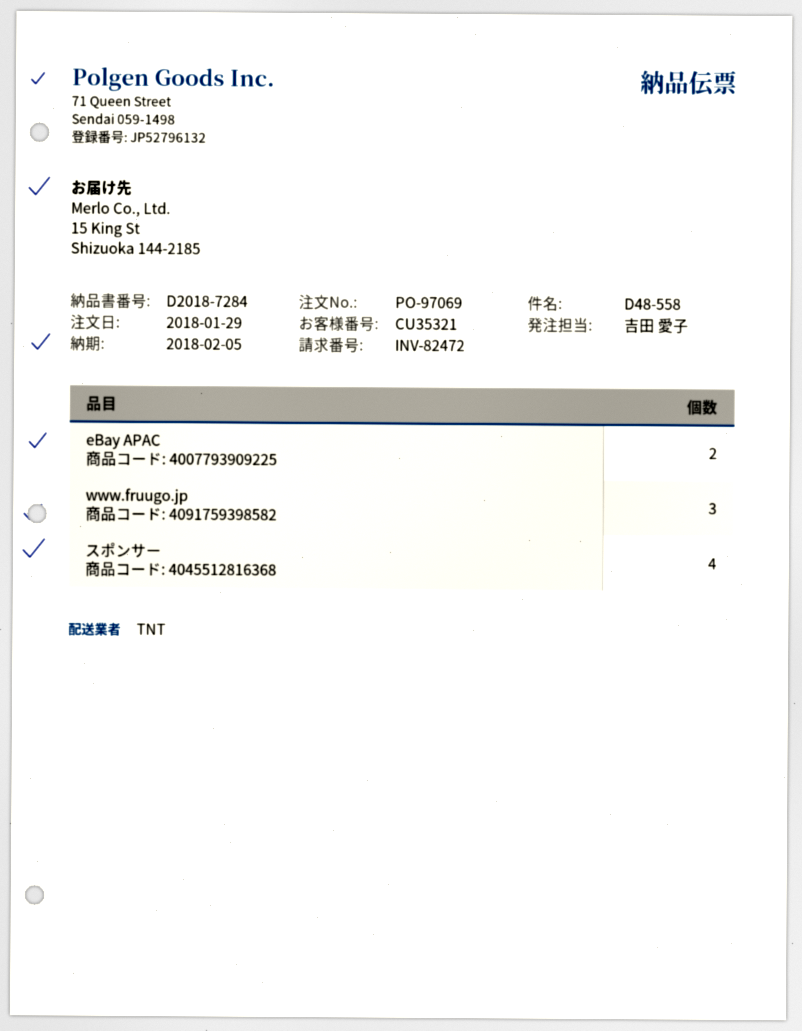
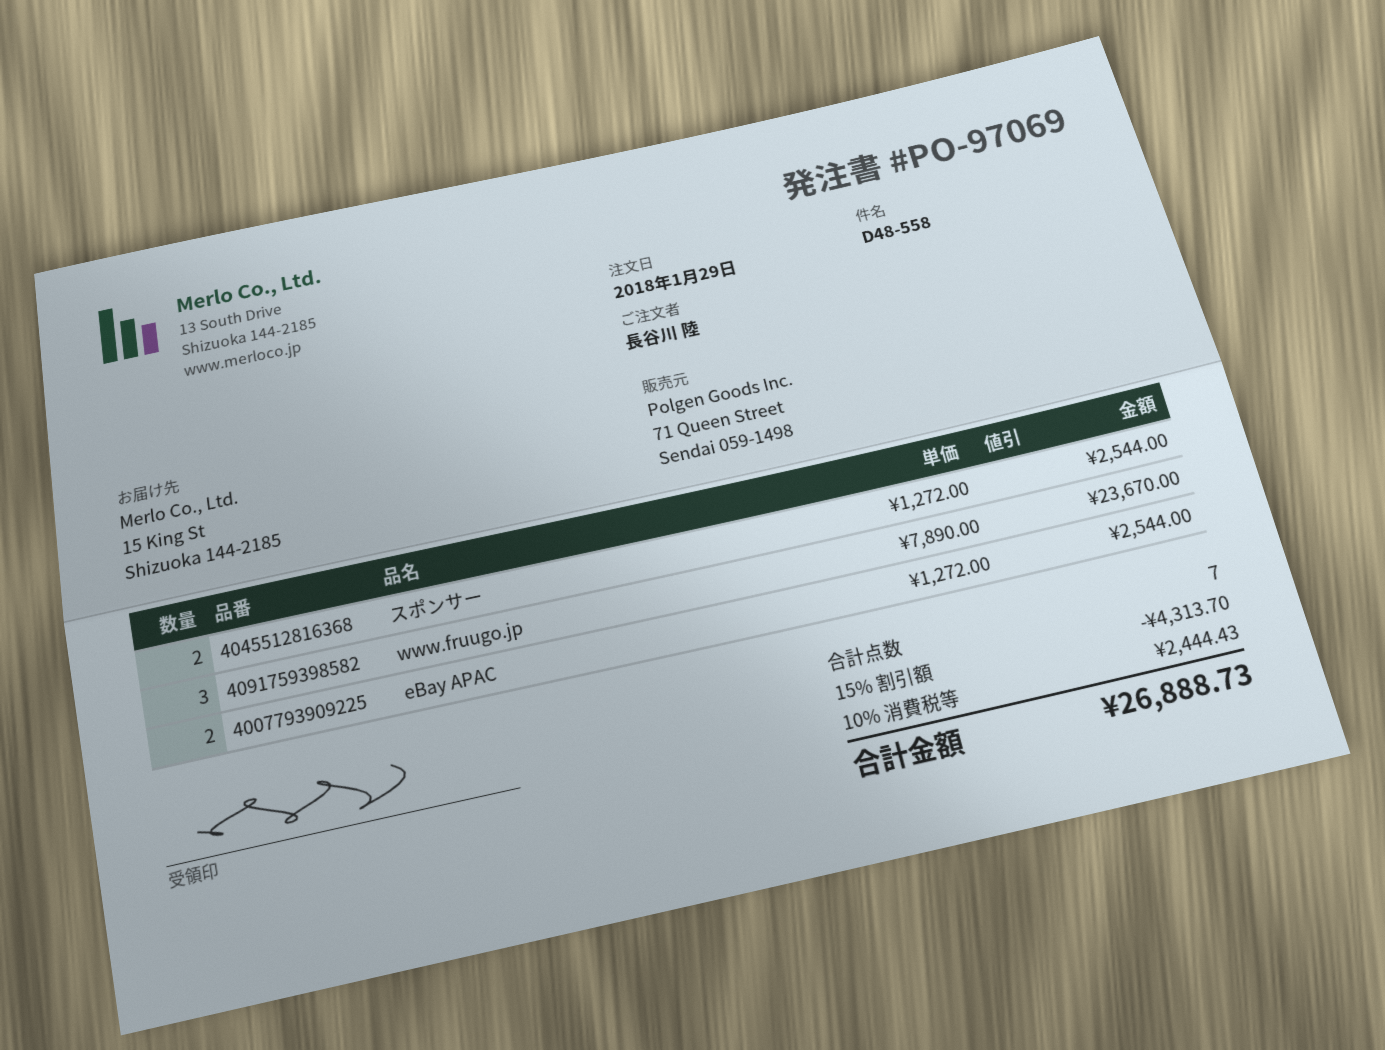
ordered by: 吉田 愛子 -> 長谷川 陸
スポンサー: 4 -> 2

